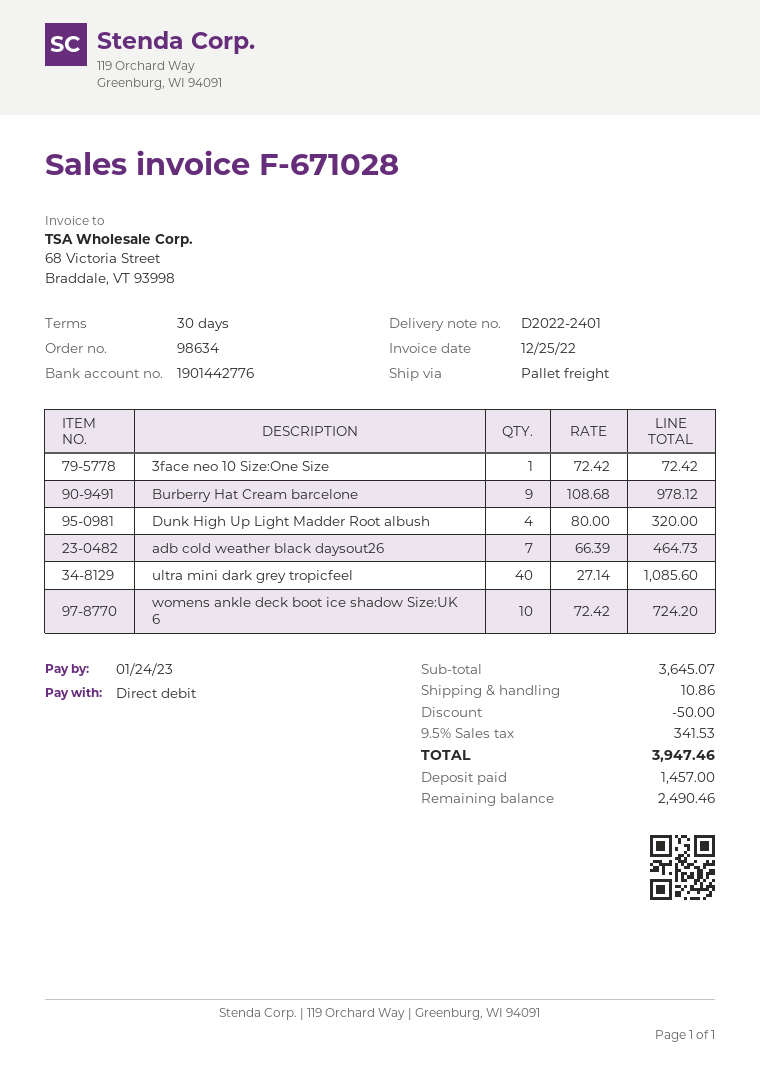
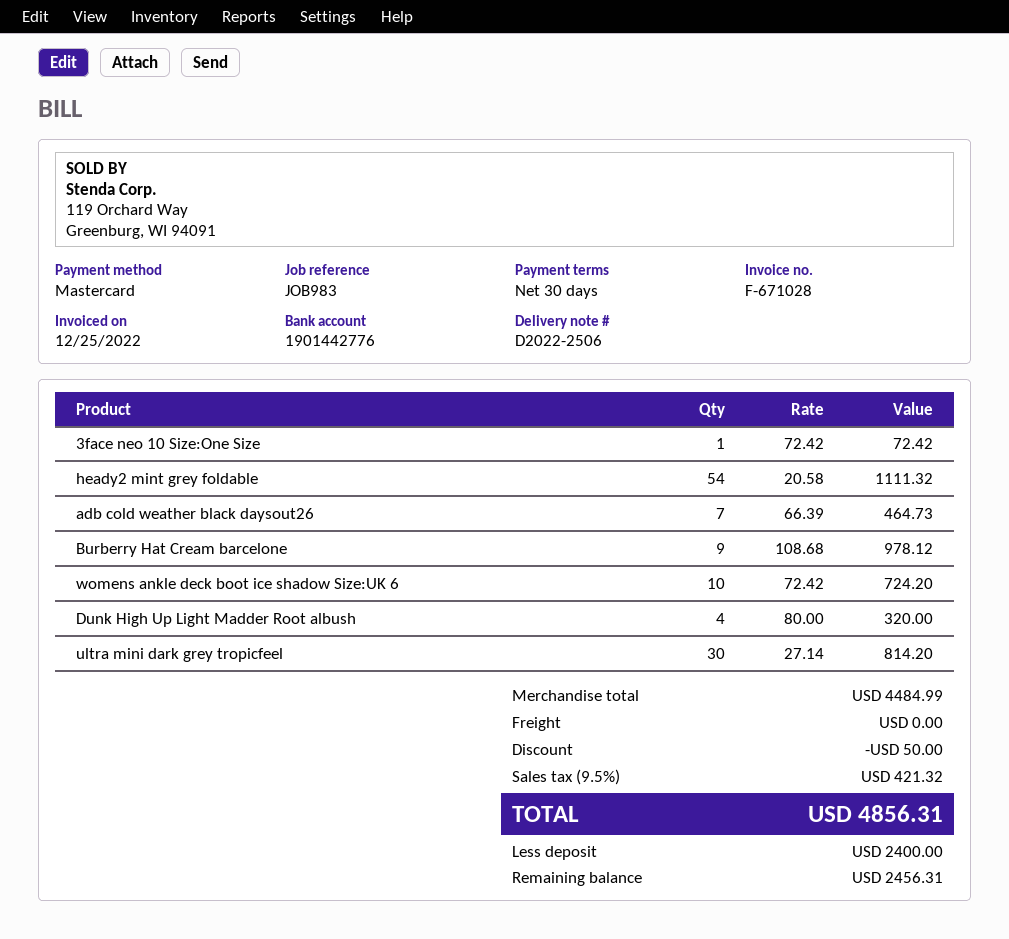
delivery note number: D2022-2401 -> D2022-2506
payment method: direct debit -> Mastercard
ultra mini dark grey tropicfeel: 40 x 27.14 = 1085.60 -> 30 x 27.14 = 814.20
heady2 mint grey foldable: none -> 54 x 20.58 = 1111.32
subtotal: 3645.07 -> 4484.99
shipping: 10.86 -> 0.00
tax: 9.5% = 341.53 -> 9.5% = 421.32
total: 3947.46 -> 4856.31
deposit: 1457.00 -> 2400.00
balance: 2490.46 -> 2456.31

